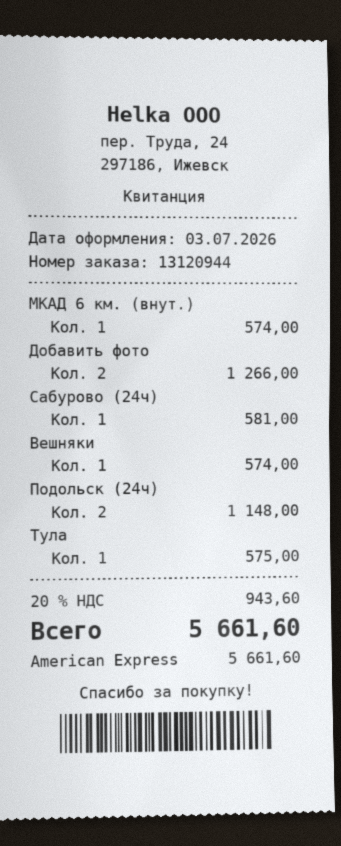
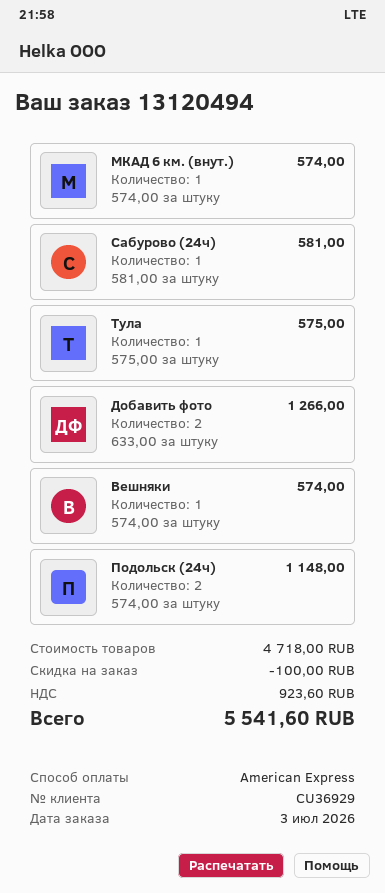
order number: 13120944 -> 13120494
discount: none -> 100.00
tax: 943.60 -> 923.60
total: 5661.60 -> 5541.60

